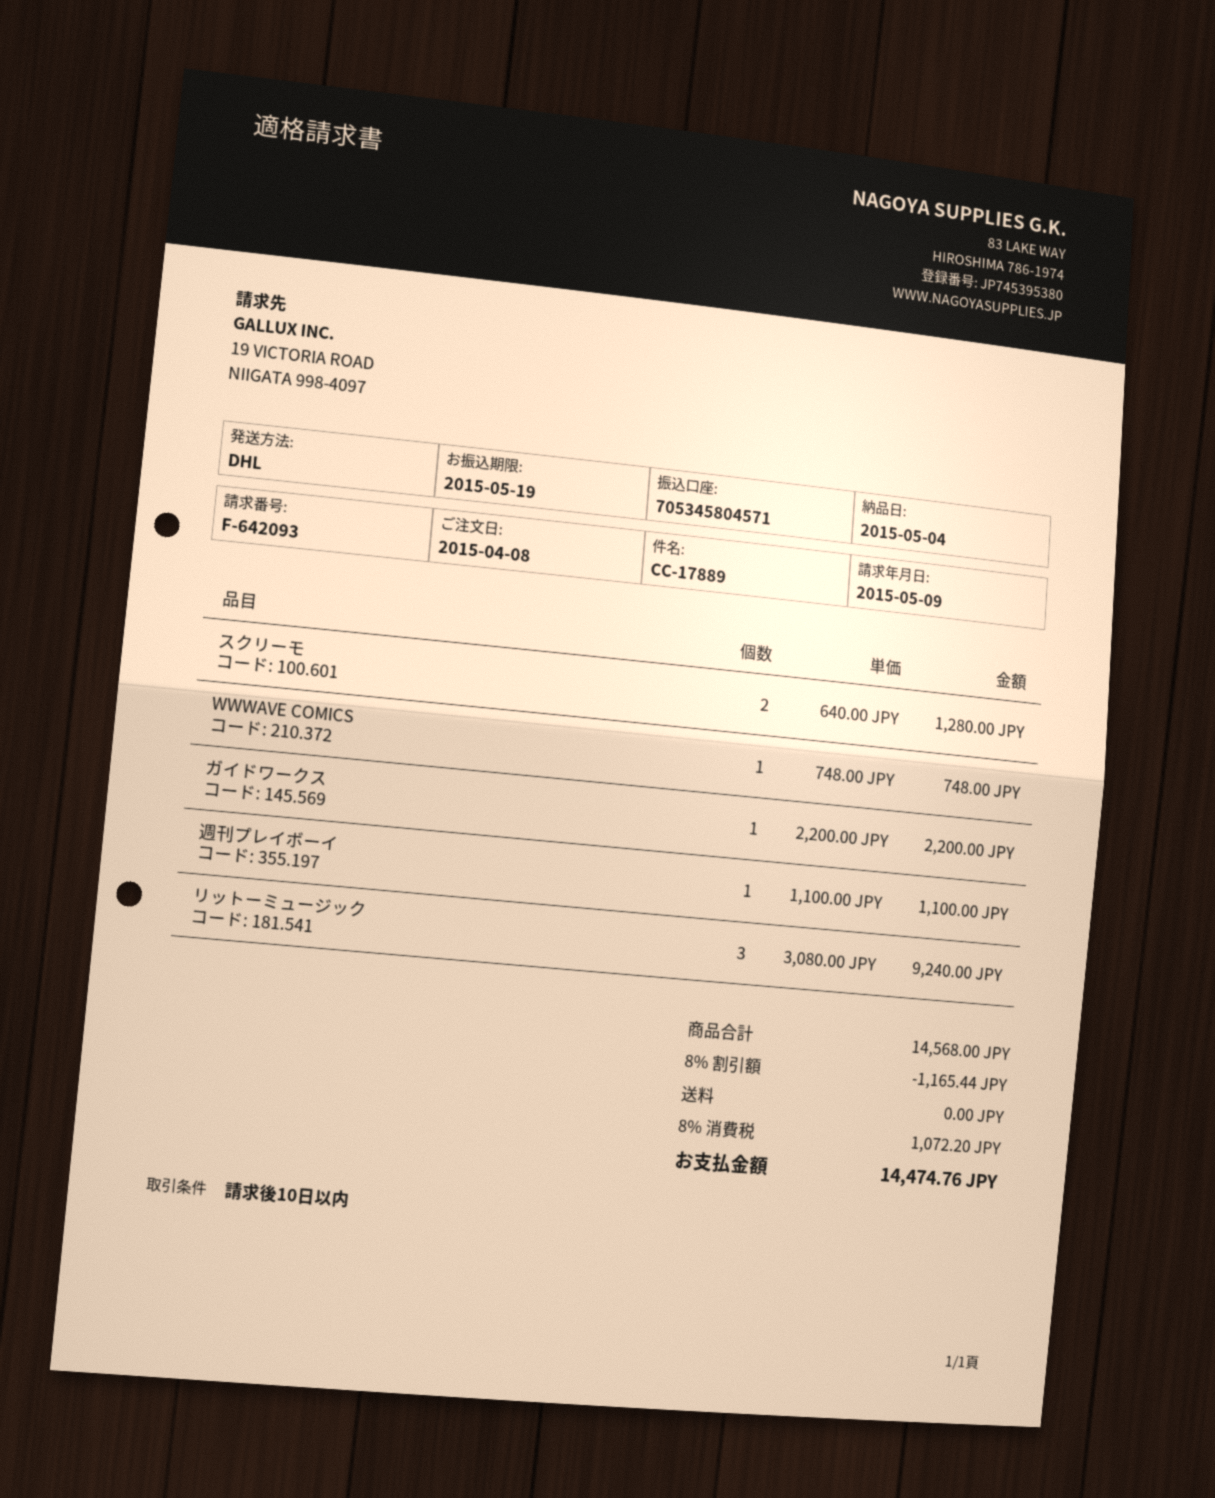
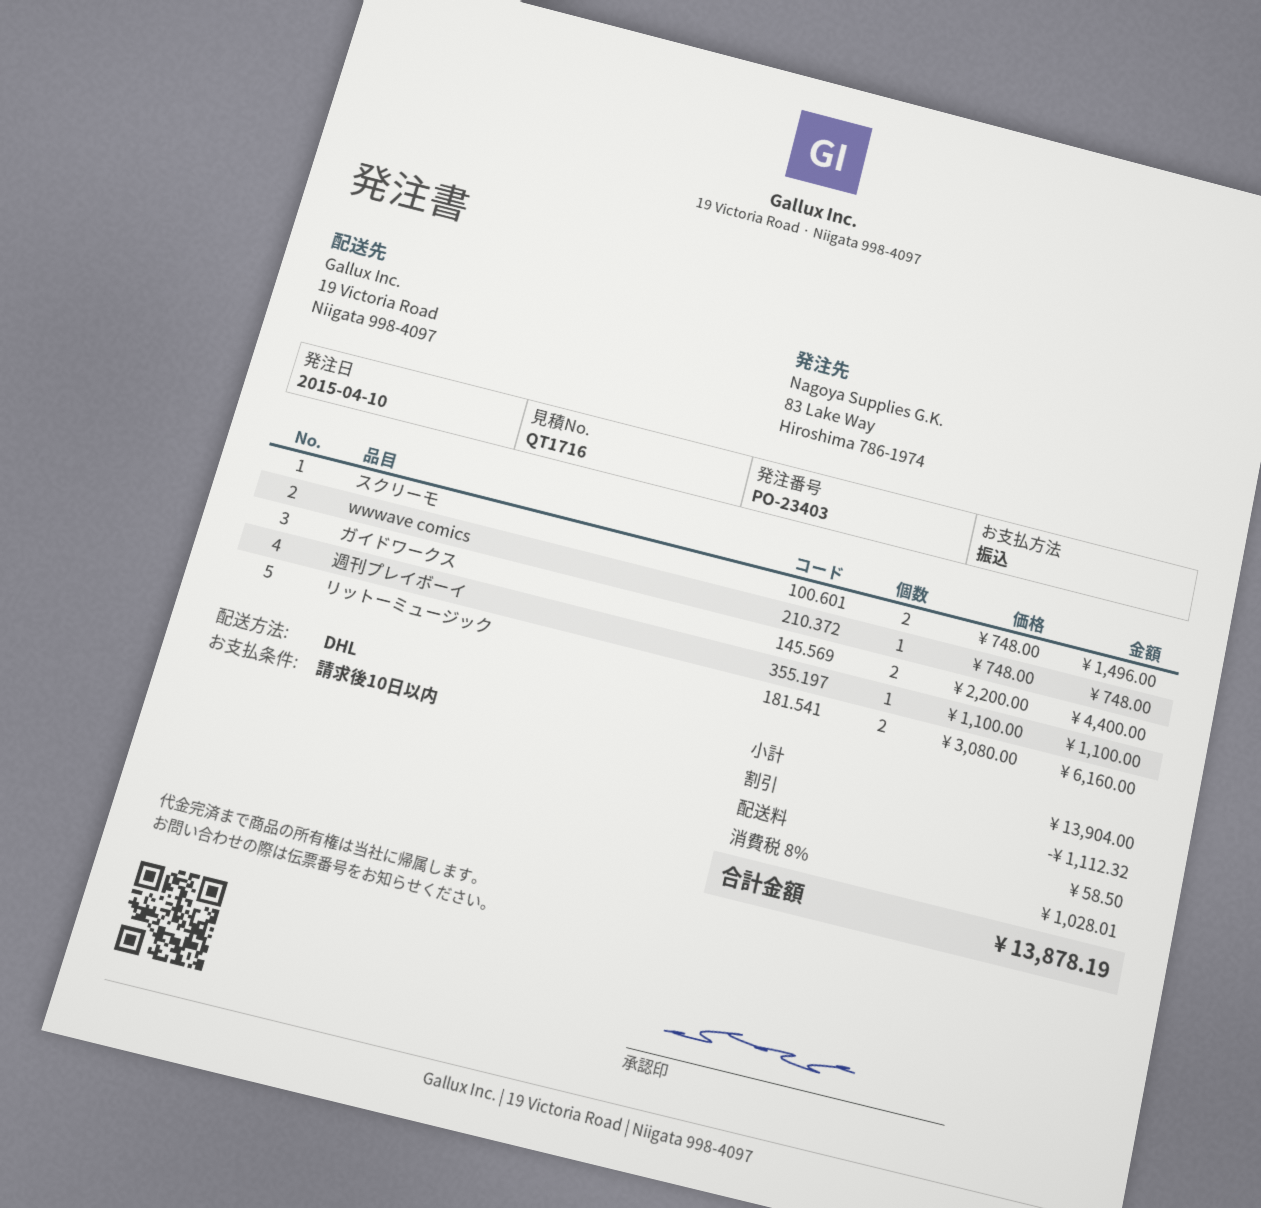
order date: 2015-04-08 -> 2015-04-10
スクリーモ: 2 x 640.00 = 1280.00 -> 2 x 748.00 = 1496.00
ガイドワークス: 1 x 2200.00 = 2200.00 -> 2 x 2200.00 = 4400.00
リットーミュージック: 3 x 3080.00 = 9240.00 -> 2 x 3080.00 = 6160.00
subtotal: 14568.00 -> 13904.00
discount: 1165.44 -> 1112.32
shipping: 0.00 -> 58.50
tax: 8% = 1072.20 -> 8% = 1028.01
total: 14474.76 -> 13878.19

